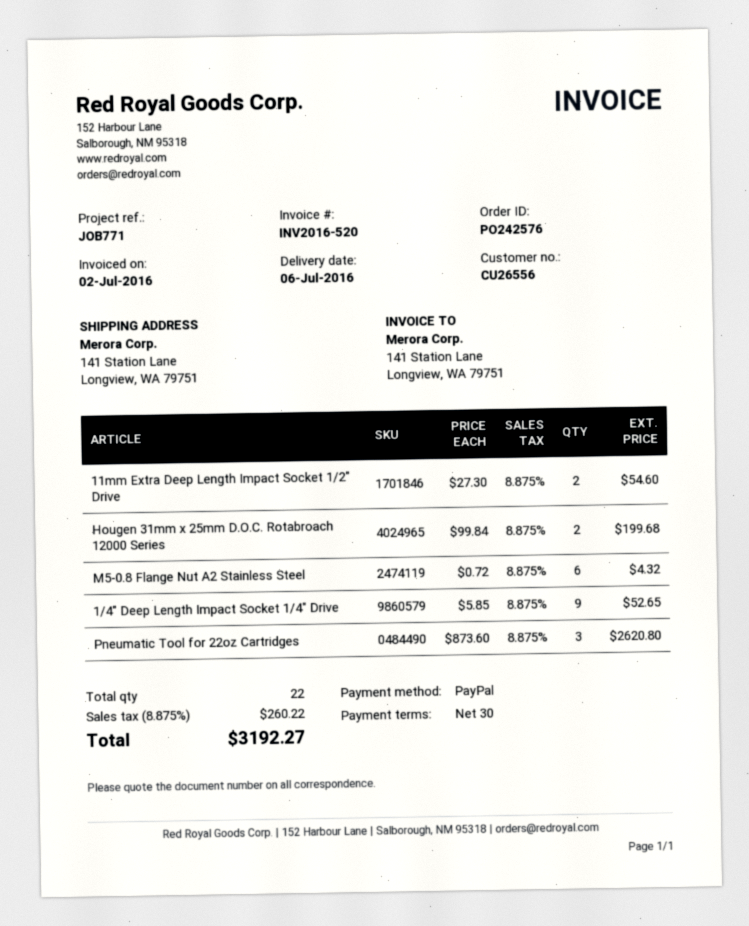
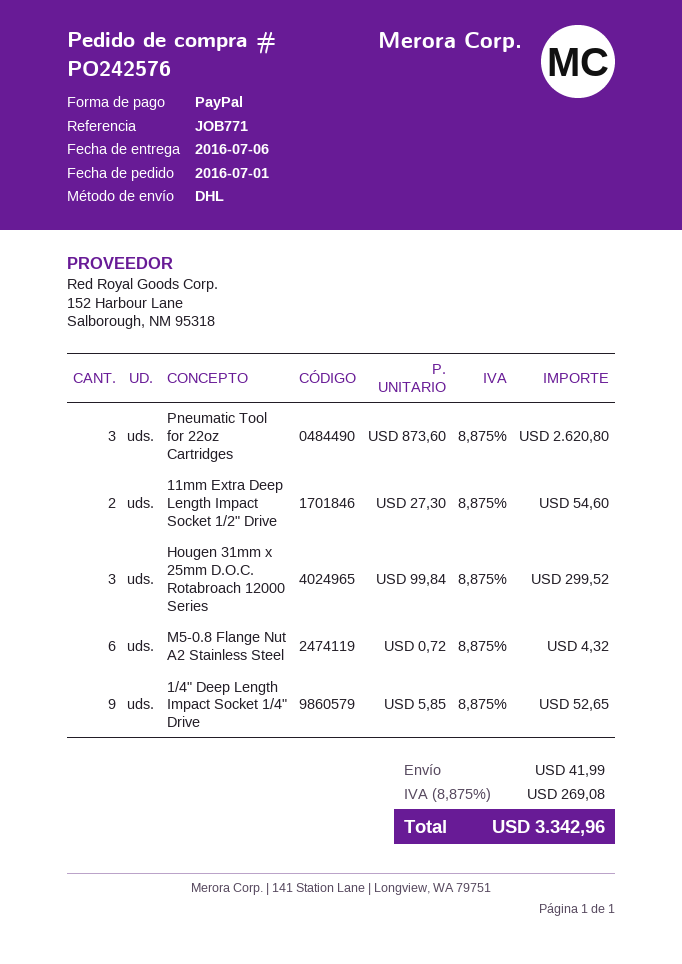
Hougen 31mm x 25mm D.O.C. Rotabroach 12000 Series: 2 x 99.84 = 199.68 -> 3 x 99.84 = 299.52
shipping: none -> 41.99
tax: 8.875% = 260.22 -> 8.875% = 269.08
total: 3192.27 -> 3342.96

